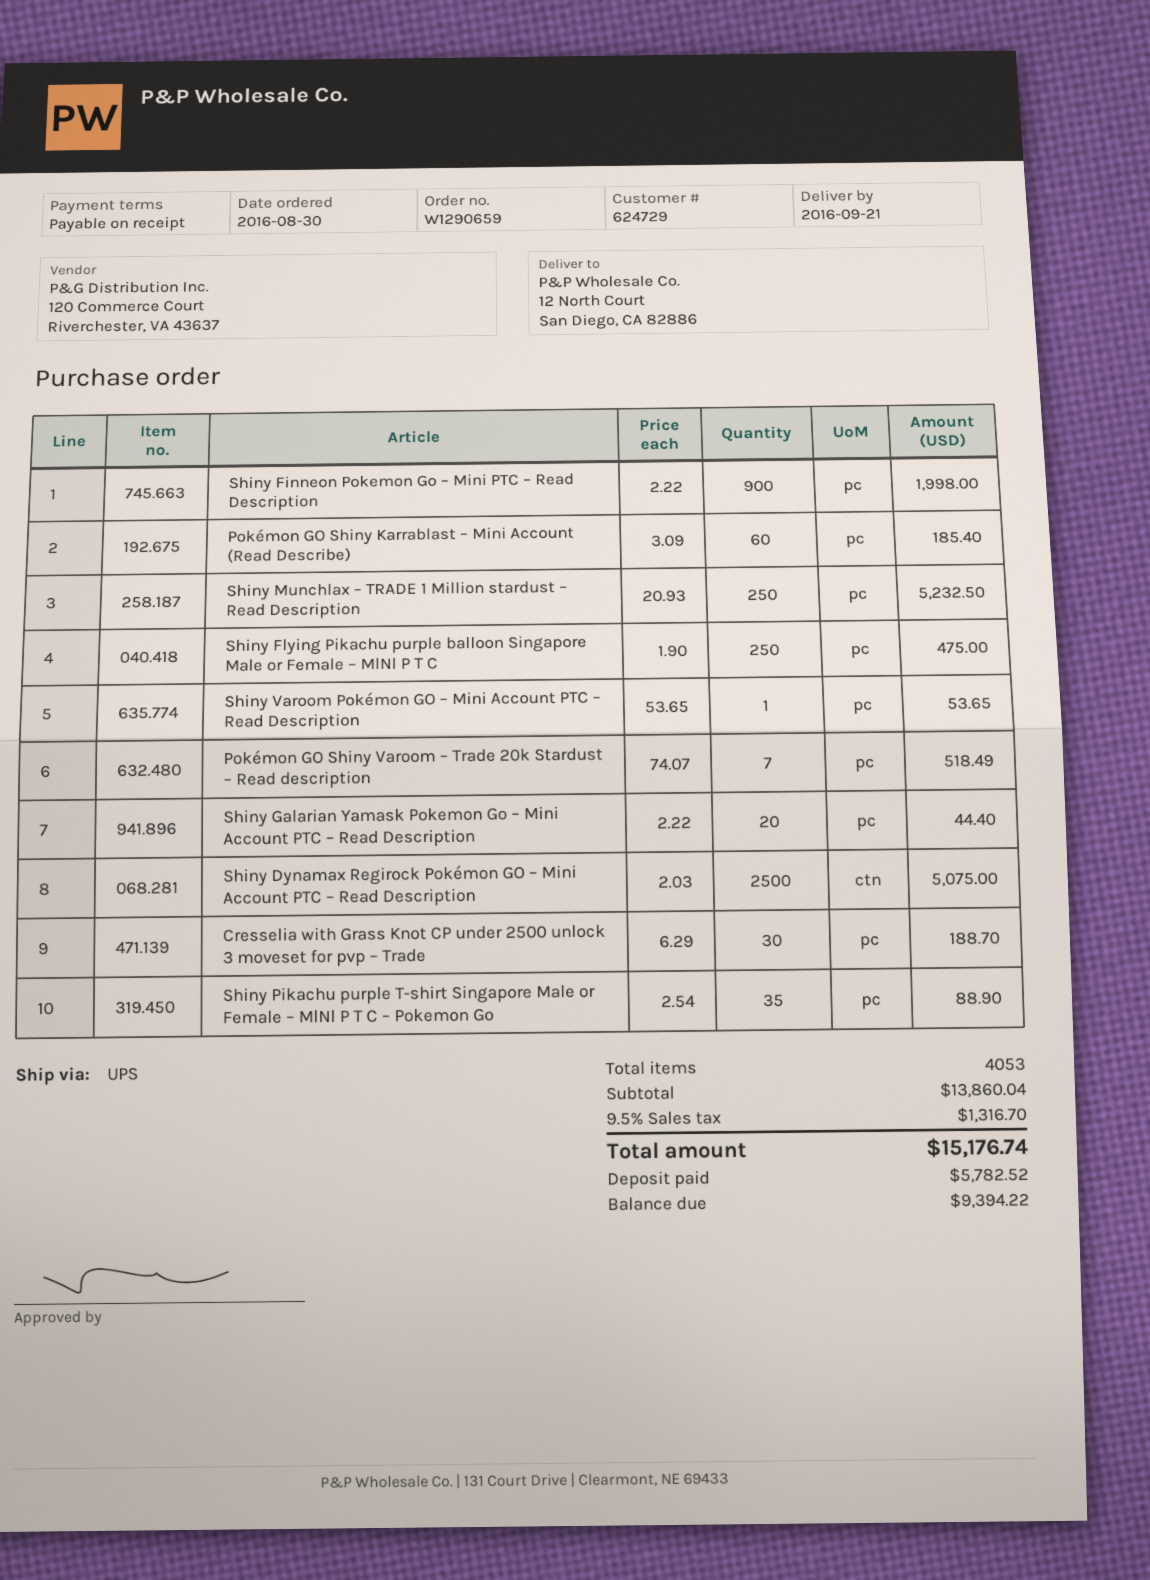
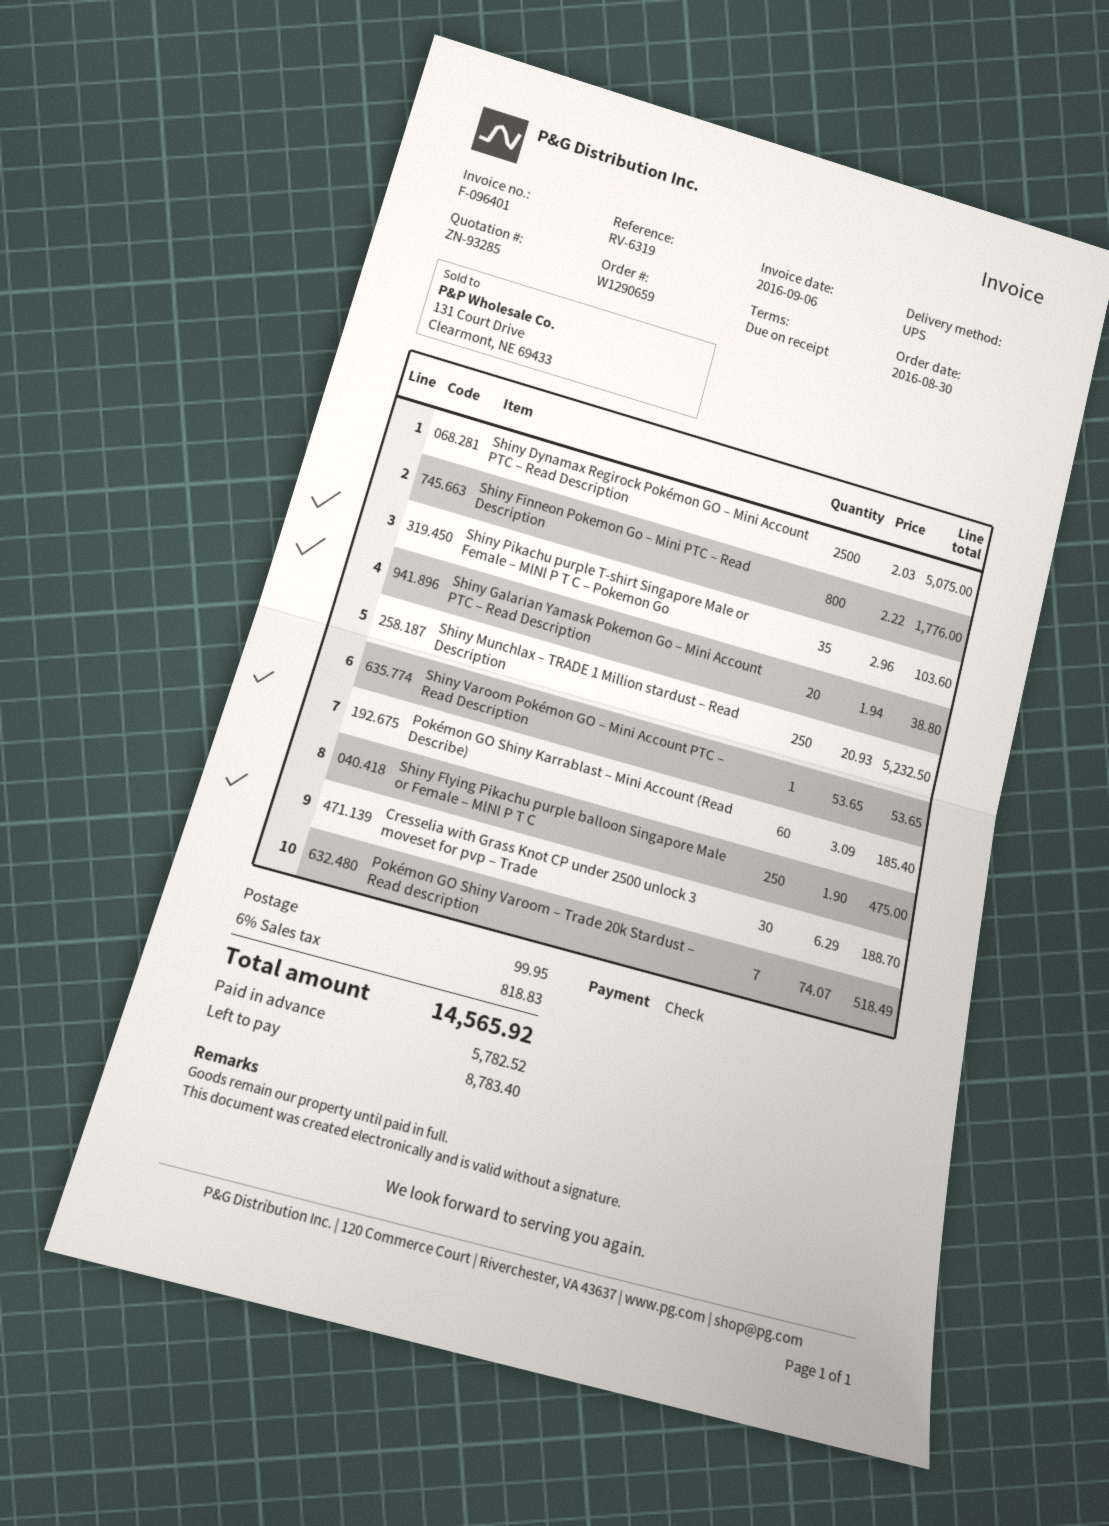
Shiny Finneon Pokemon Go – Mini PTC – Read Description: 900 x 2.22 = 1998.00 -> 800 x 2.22 = 1776.00
Shiny Galarian Yamask Pokemon Go – Mini Account PTC – Read Description: 20 x 2.22 = 44.40 -> 20 x 1.94 = 38.80
Shiny Pikachu purple T-shirt Singapore Male or Female – MlNl P T C – Pokemon Go: 35 x 2.54 = 88.90 -> 35 x 2.96 = 103.60
shipping: none -> 99.95
tax: 9.5% = 1316.70 -> 6% = 818.83
total: 15176.74 -> 14565.92
balance: 9394.22 -> 8783.40

